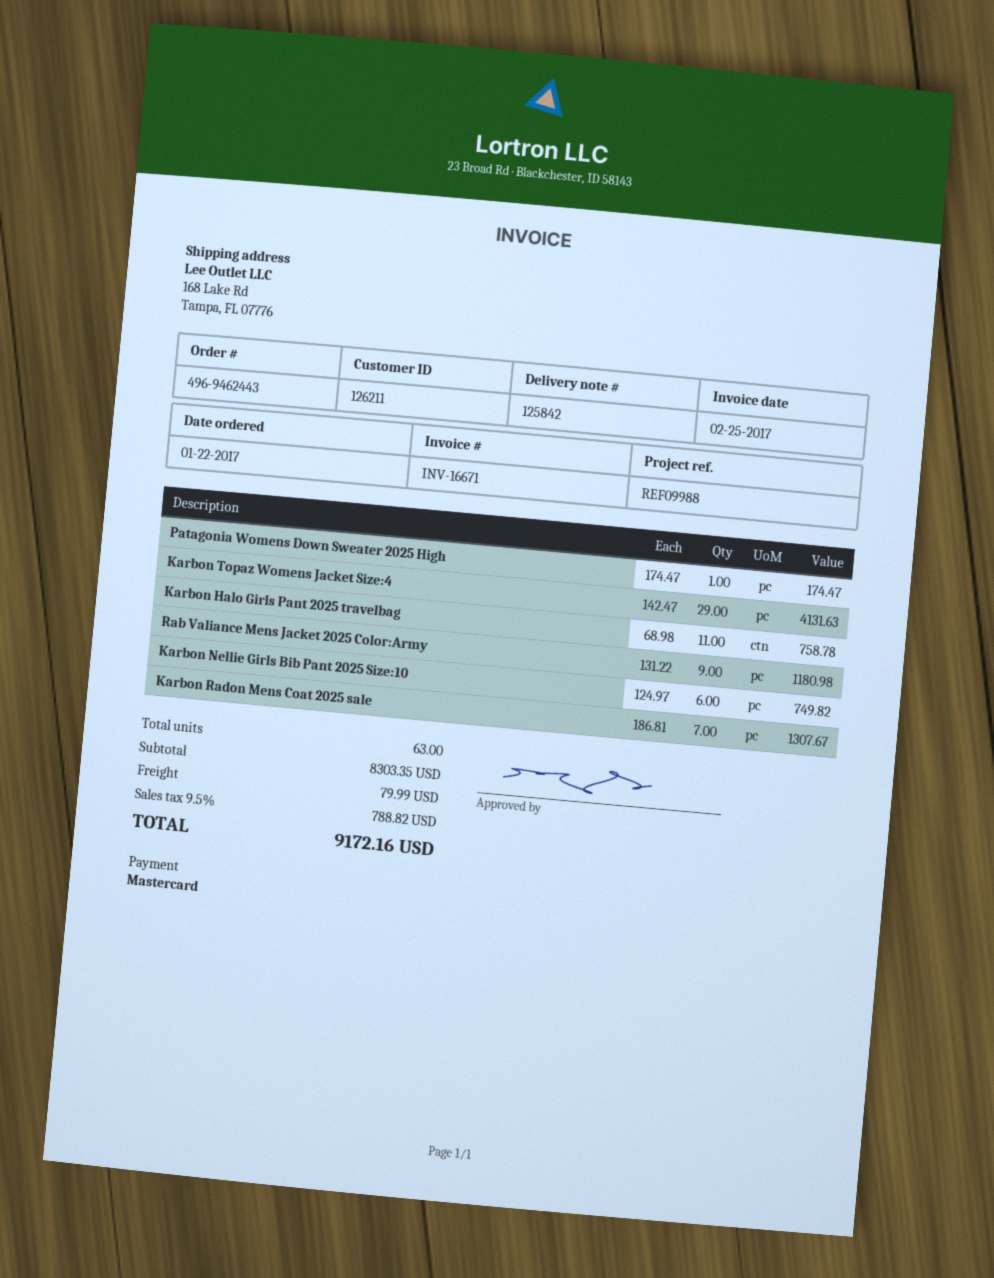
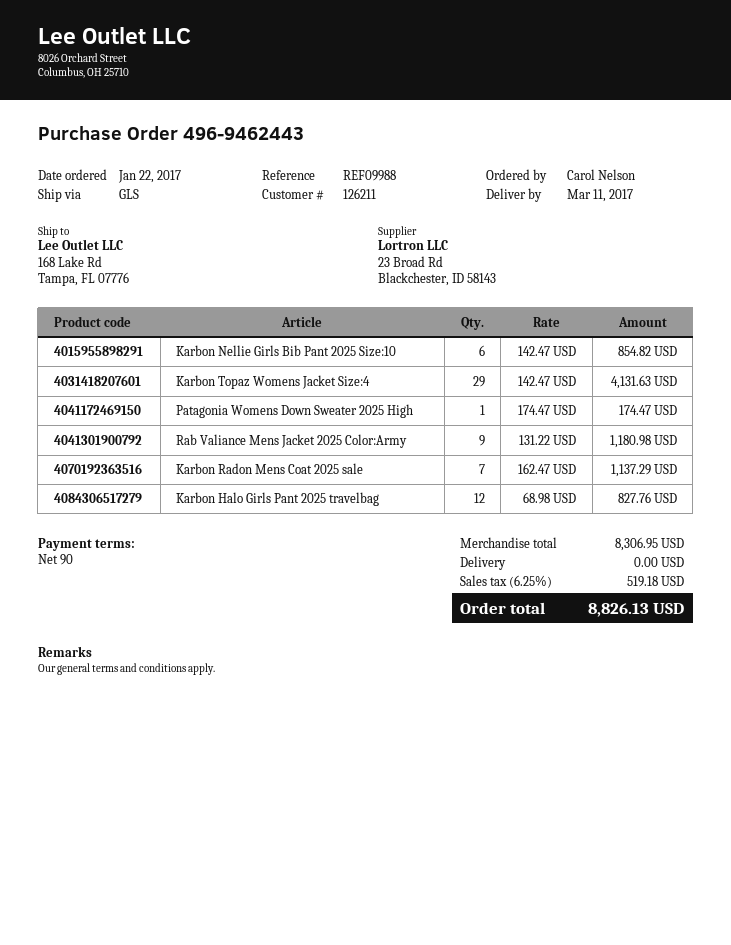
Karbon Halo Girls Pant 2025 travelbag: 11 x 68.98 = 758.78 -> 12 x 68.98 = 827.76
Karbon Nellie Girls Bib Pant 2025 Size:10: 6 x 124.97 = 749.82 -> 6 x 142.47 = 854.82
Karbon Radon Mens Coat 2025 sale: 7 x 186.81 = 1307.67 -> 7 x 162.47 = 1137.29
subtotal: 8303.35 -> 8306.95
shipping: 79.99 -> 0.00
tax: 9.5% = 788.82 -> 6.25% = 519.18
total: 9172.16 -> 8826.13

